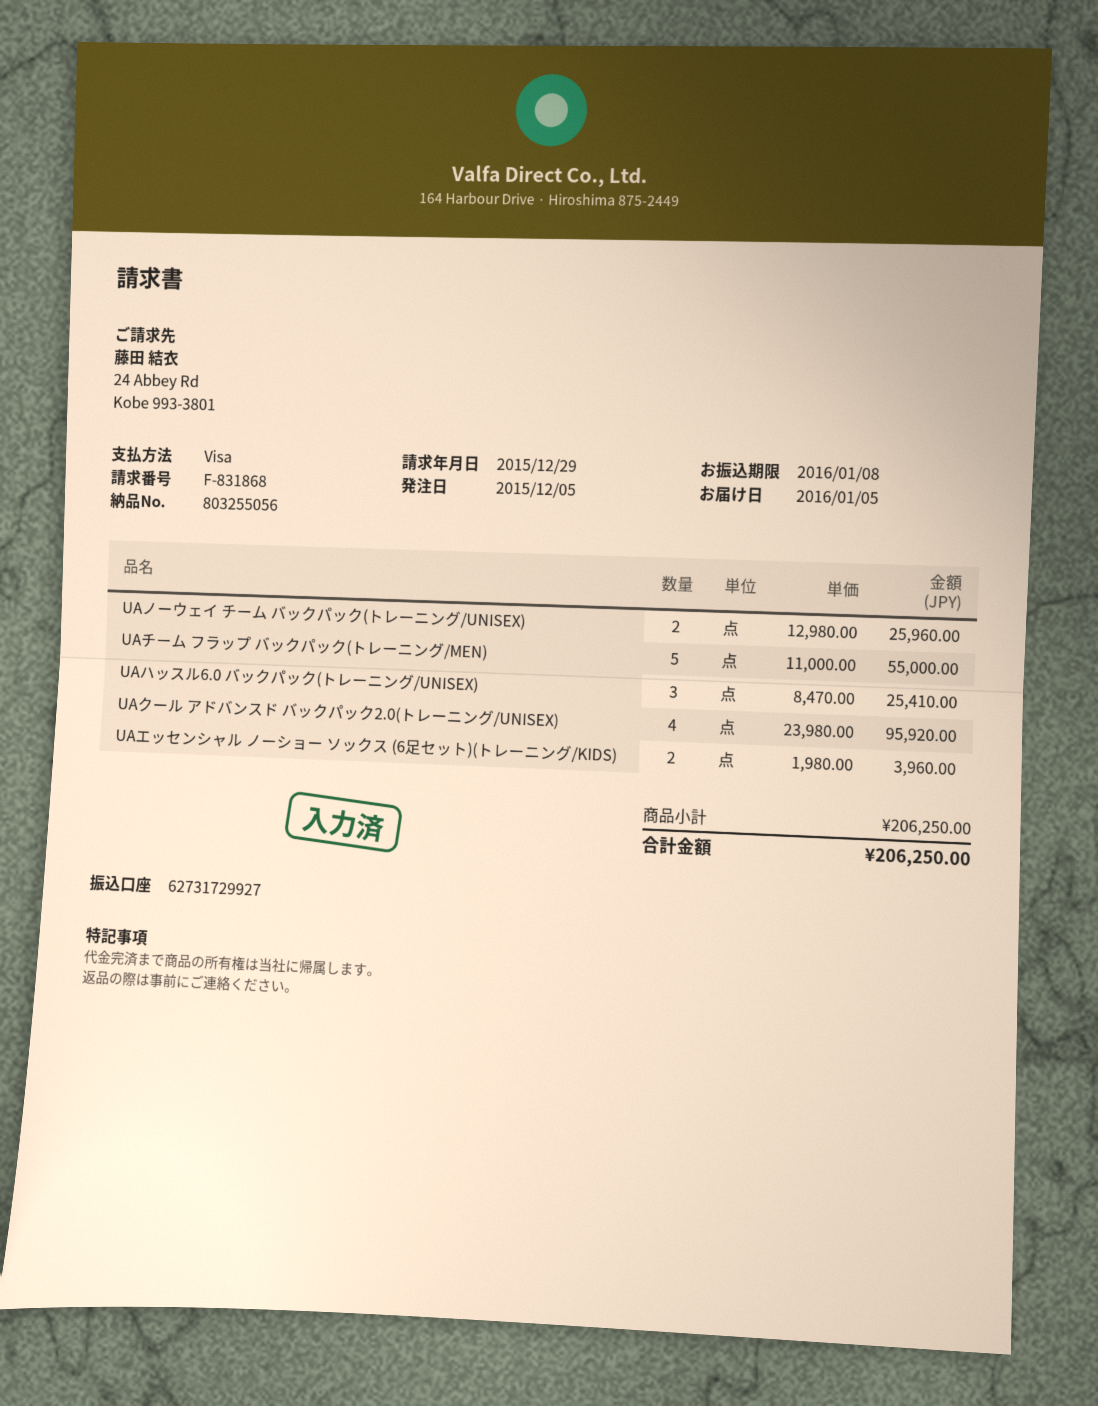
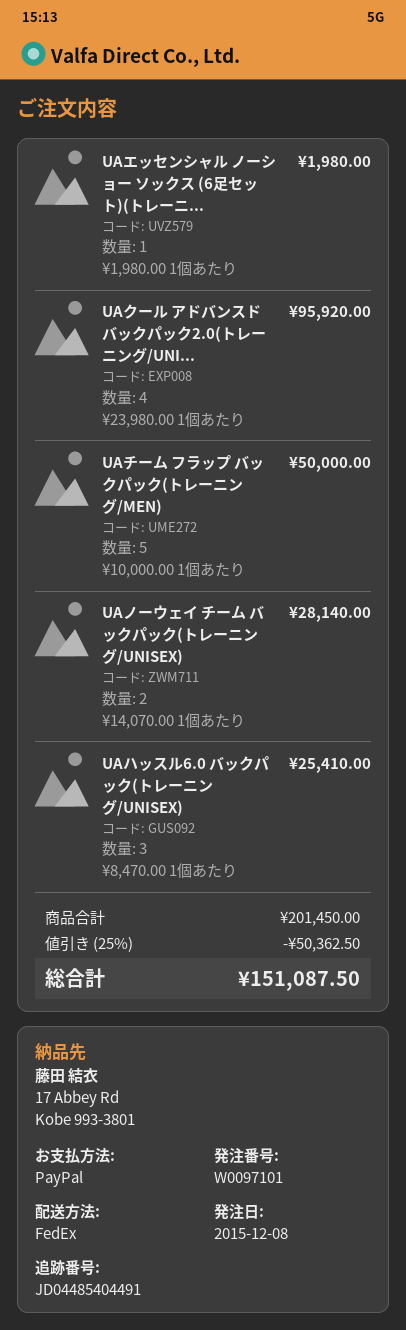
order date: 2015-12-05 -> 2015-12-08
payment method: Visa -> PayPal
UAノーウェイ チーム バックパック(トレーニング/UNISEX): 2 x 12980.00 = 25960.00 -> 2 x 14070.00 = 28140.00
UAチーム フラップ バックパック(トレーニング/MEN): 5 x 11000.00 = 55000.00 -> 5 x 10000.00 = 50000.00
UAエッセンシャル ノーショー ソックス (6足セット)(トレーニング/KIDS): 2 x 1980.00 = 3960.00 -> 1 x 1980.00 = 1980.00
subtotal: 206250.00 -> 201450.00
discount: none -> 25% = 50362.50
total: 206250.00 -> 151087.50

